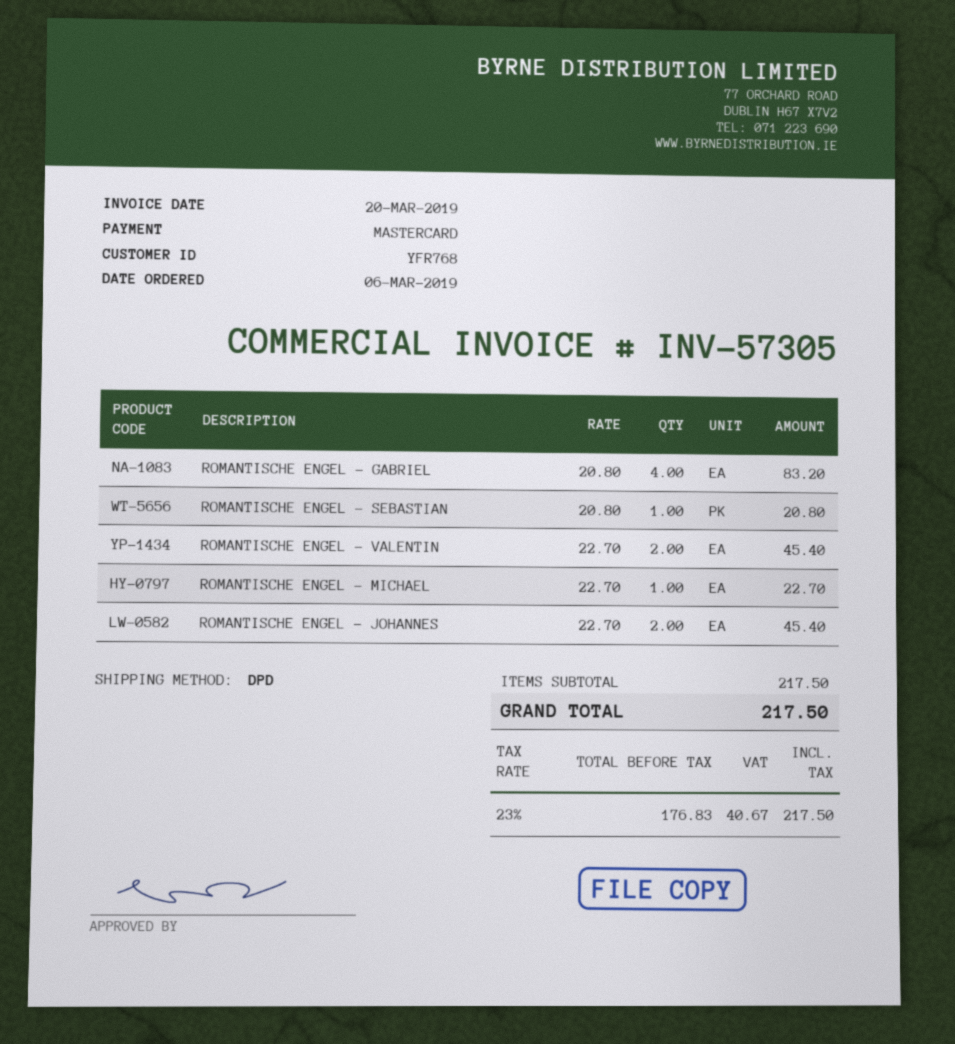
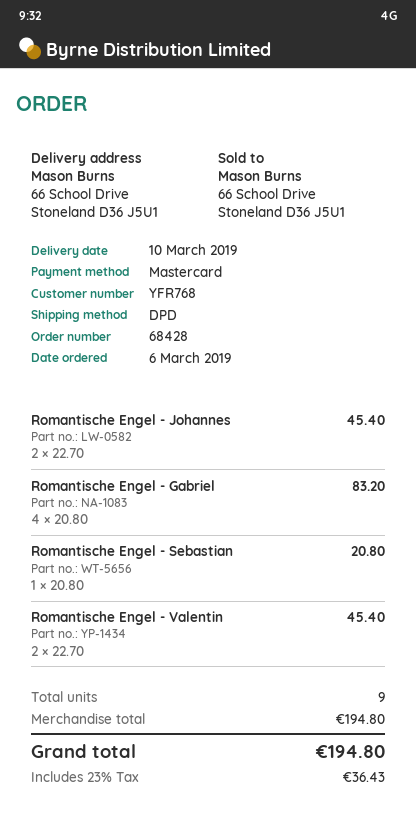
ROMANTISCHE ENGEL - MICHAEL: 1 x 22.70 = 22.70 -> none
subtotal: 217.50 -> 194.80
tax: 23% = 40.67 -> 23% = 36.43
total: 217.50 -> 194.80

